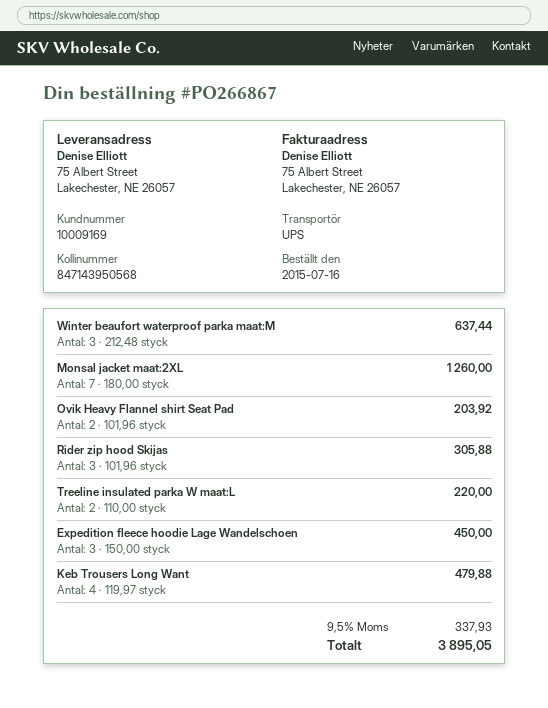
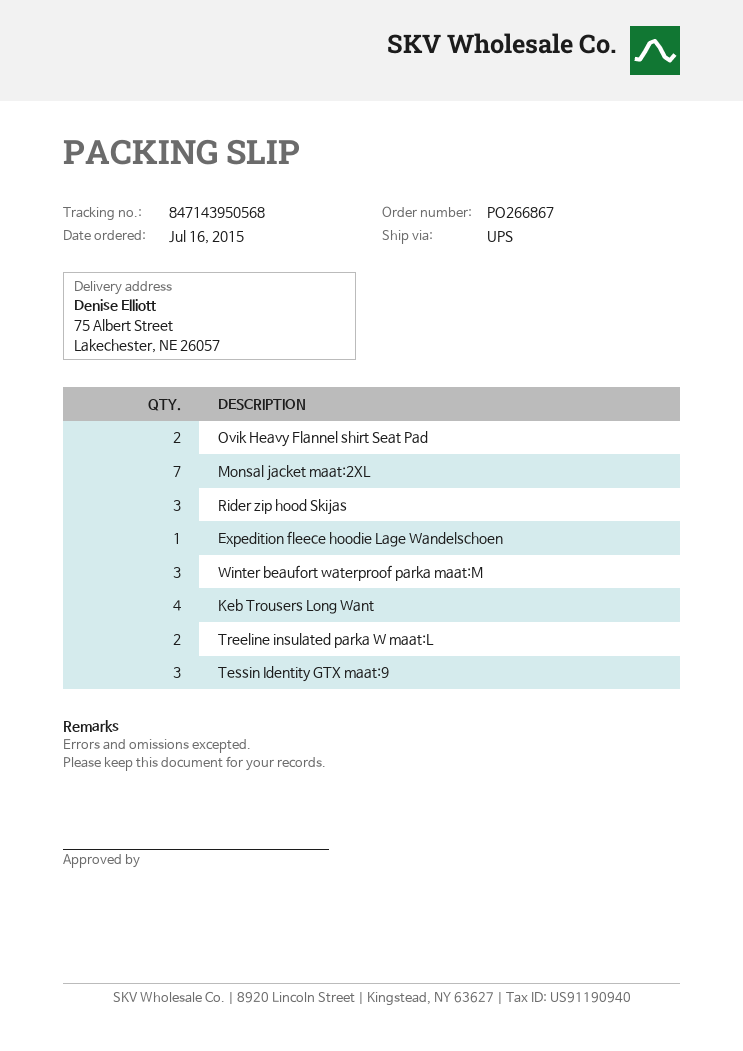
Expedition fleece hoodie Lage Wandelschoen: 3 -> 1
Tessin Identity GTX maat:9: none -> 3

